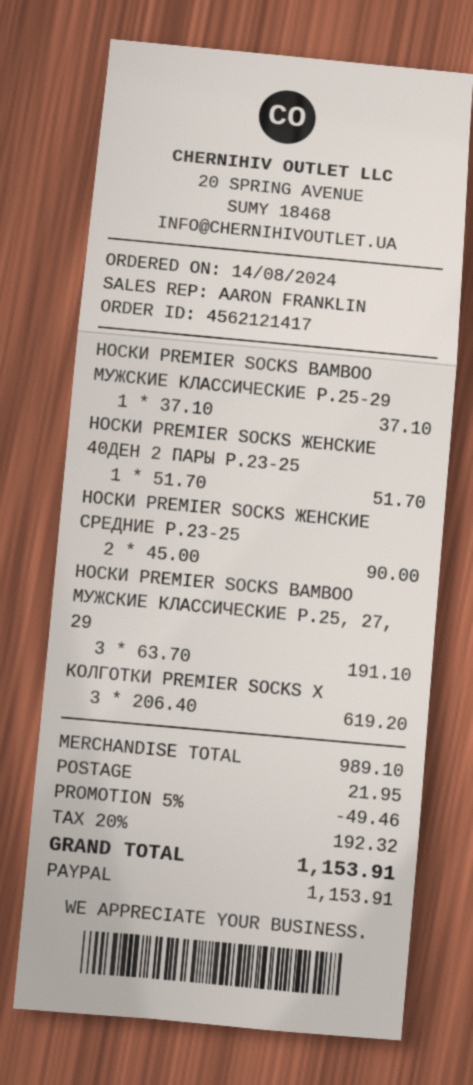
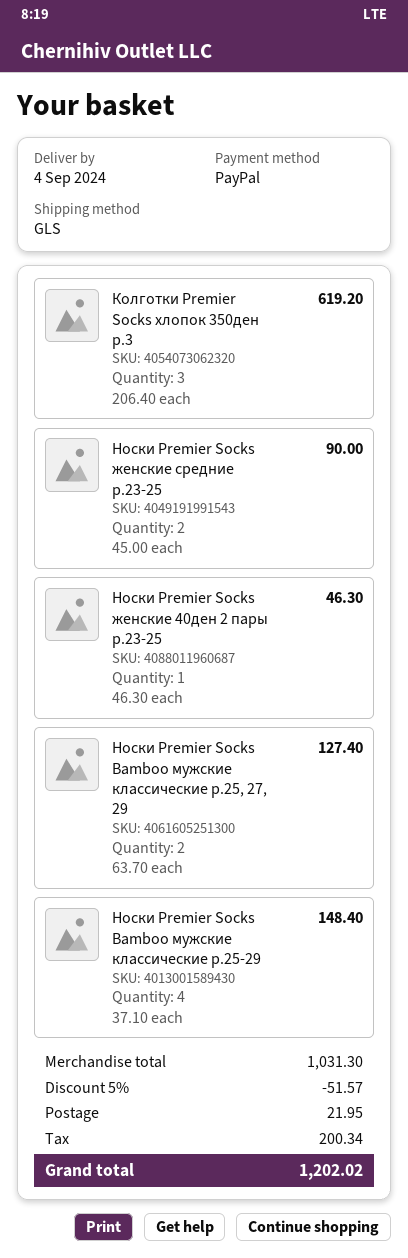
НОСКИ PREMIER SOCKS BAMBOO МУЖСКИЕ КЛАССИЧЕСКИЕ Р.25-29: 1 x 37.10 = 37.10 -> 4 x 37.10 = 148.40
НОСКИ PREMIER SOCKS ЖЕНСКИЕ 40ДЕН 2 ПАРЫ Р.23-25: 1 x 51.70 = 51.70 -> 1 x 46.30 = 46.30
НОСКИ PREMIER SOCKS BAMBOO МУЖСКИЕ КЛАССИЧЕСКИЕ Р.25, 27, 29: 3 x 63.70 = 191.10 -> 2 x 63.70 = 127.40
subtotal: 989.10 -> 1031.30
discount: 5% = 49.46 -> 5% = 51.57
tax: 192.32 -> 200.34
total: 1153.91 -> 1202.02

